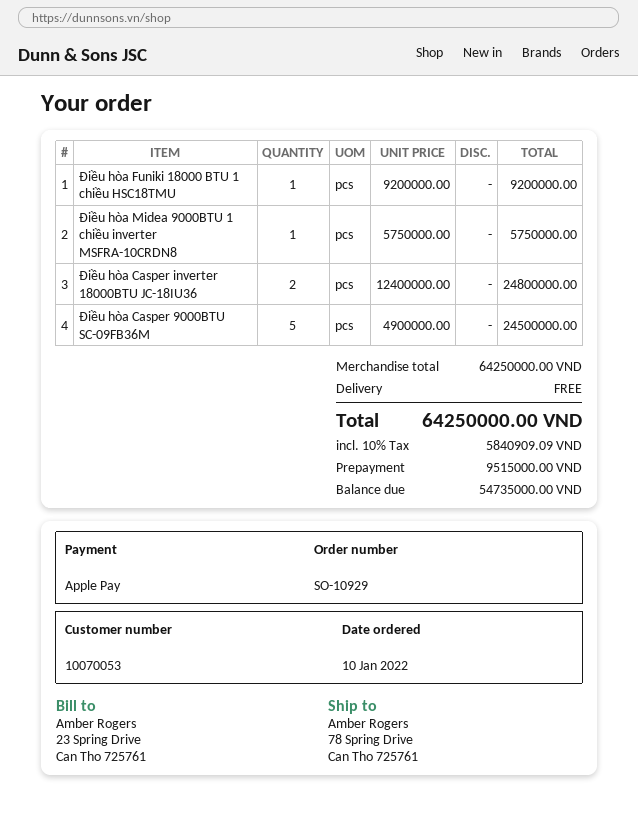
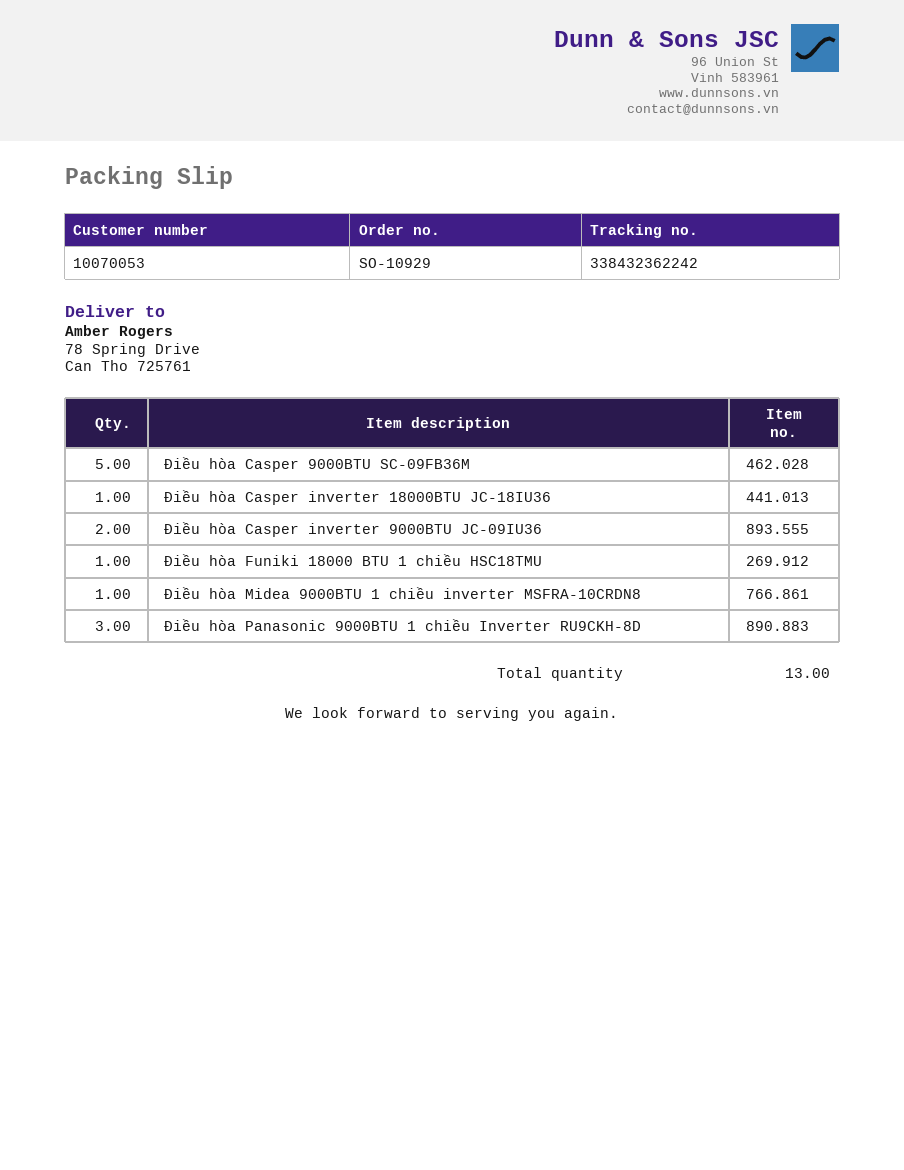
Điều hòa Casper inverter 18000BTU JC-18IU36: 2 -> 1
Điều hòa Casper inverter 9000BTU JC-09IU36: none -> 2
Điều hòa Panasonic 9000BTU 1 chiều Inverter RU9CKH-8D: none -> 3

